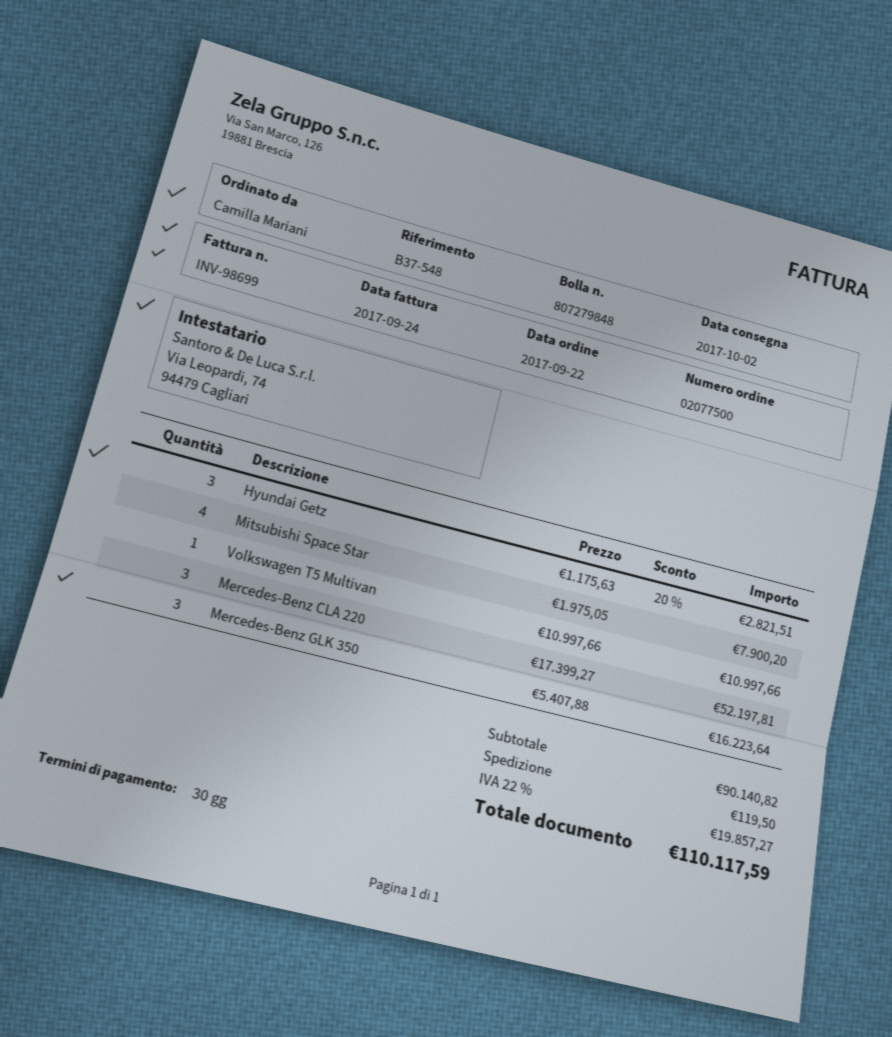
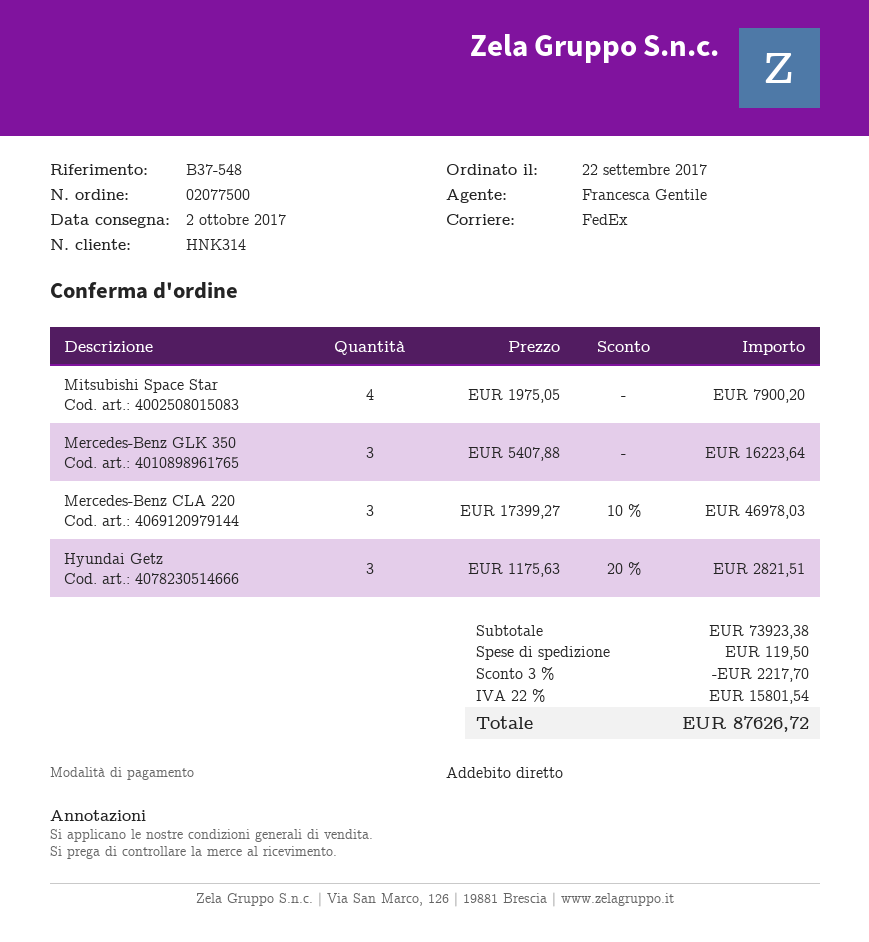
Volkswagen T5 Multivan: 1 x 10997.66 = 10997.66 -> none
Mercedes-Benz CLA 220: 3 x 17399.27 = 52197.81 -> 3 x 17399.27 - 10% = 46978.03
subtotal: 90140.82 -> 73923.38
discount: none -> 3% = 2217.70
tax: 22% = 19857.27 -> 22% = 15801.54
total: 110117.59 -> 87626.72

